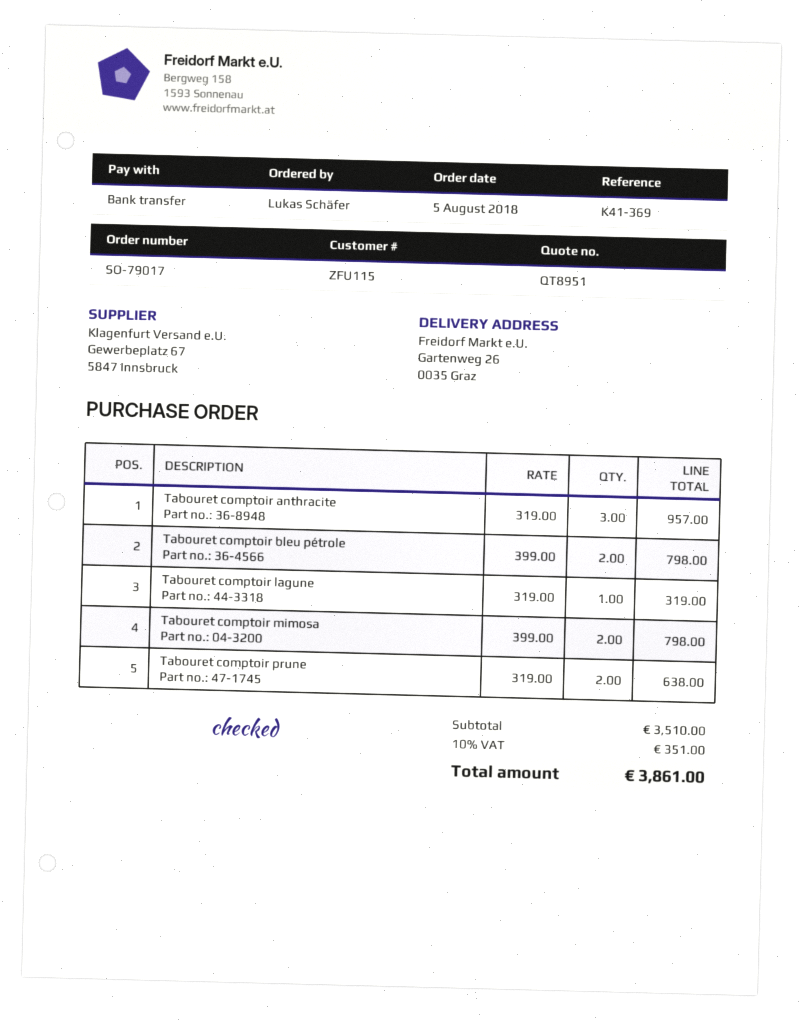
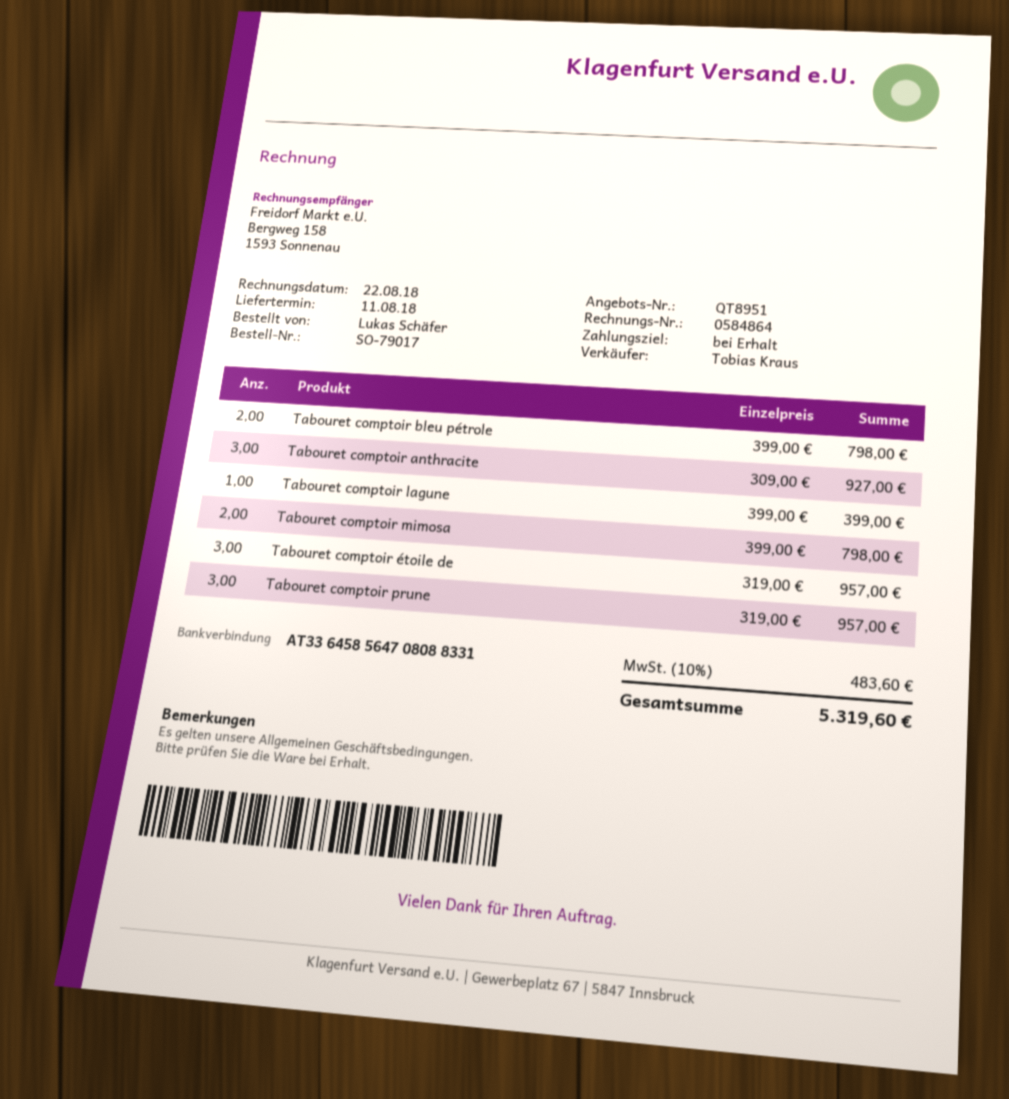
Tabouret comptoir anthracite: 3 x 319.00 = 957.00 -> 3 x 309.00 = 927.00
Tabouret comptoir lagune: 1 x 319.00 = 319.00 -> 1 x 399.00 = 399.00
Tabouret comptoir prune: 2 x 319.00 = 638.00 -> 3 x 319.00 = 957.00
Tabouret comptoir étoile de: none -> 3 x 319.00 = 957.00
tax: 10% = 351.00 -> 10% = 483.60
total: 3861.00 -> 5319.60

